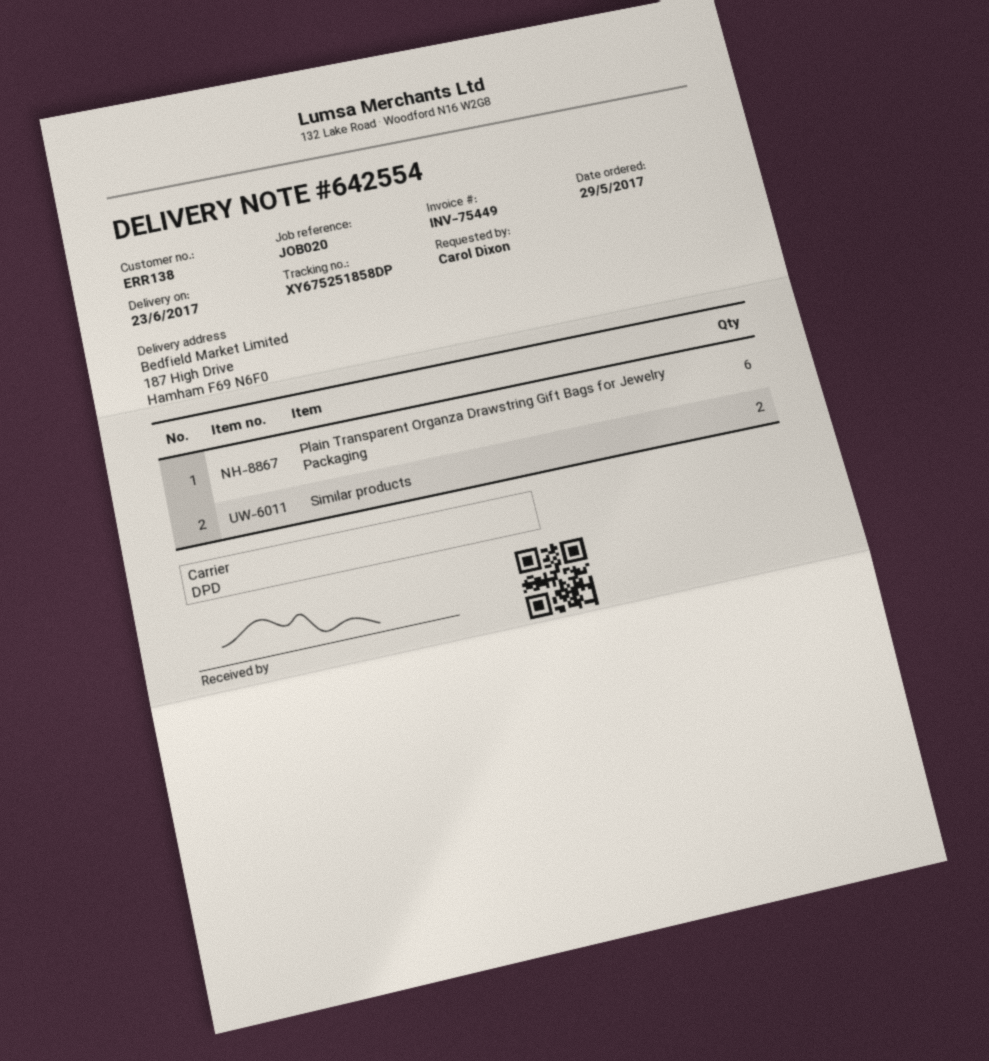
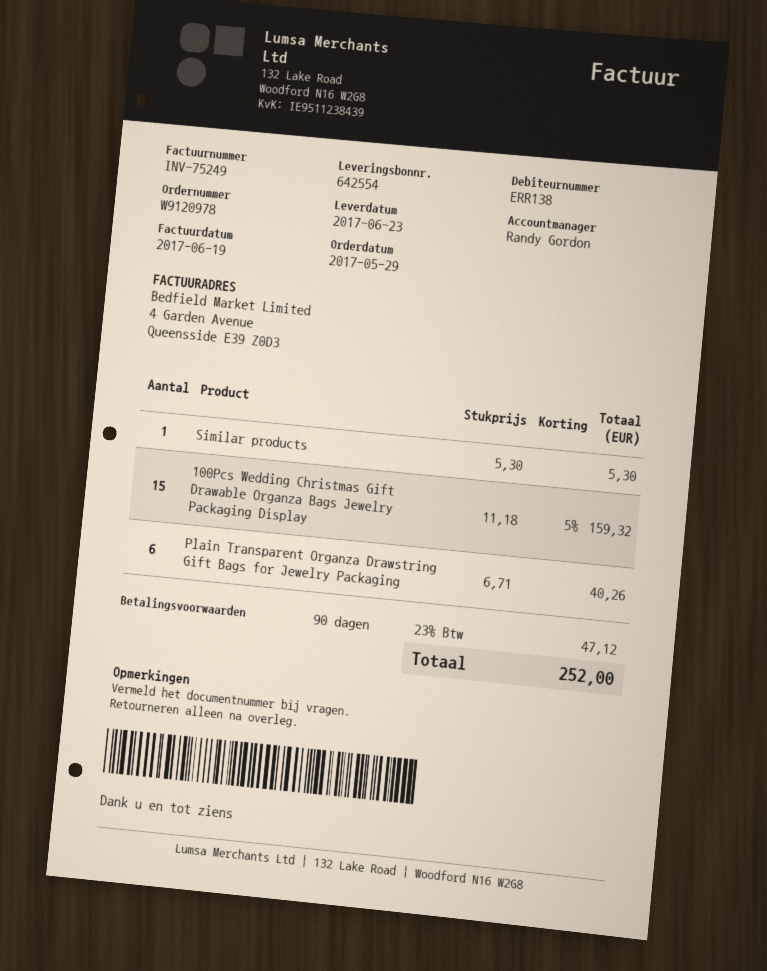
invoice number: INV-75449 -> INV-75249
Similar products: 2 -> 1
100Pcs Wedding Christmas Gift Drawable Organza Bags Jewelry Packaging Display: none -> 15

